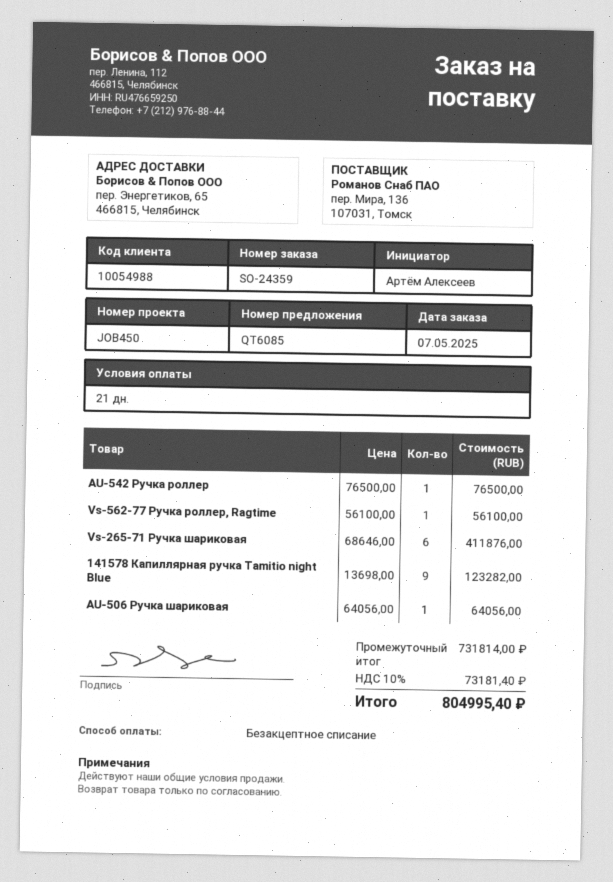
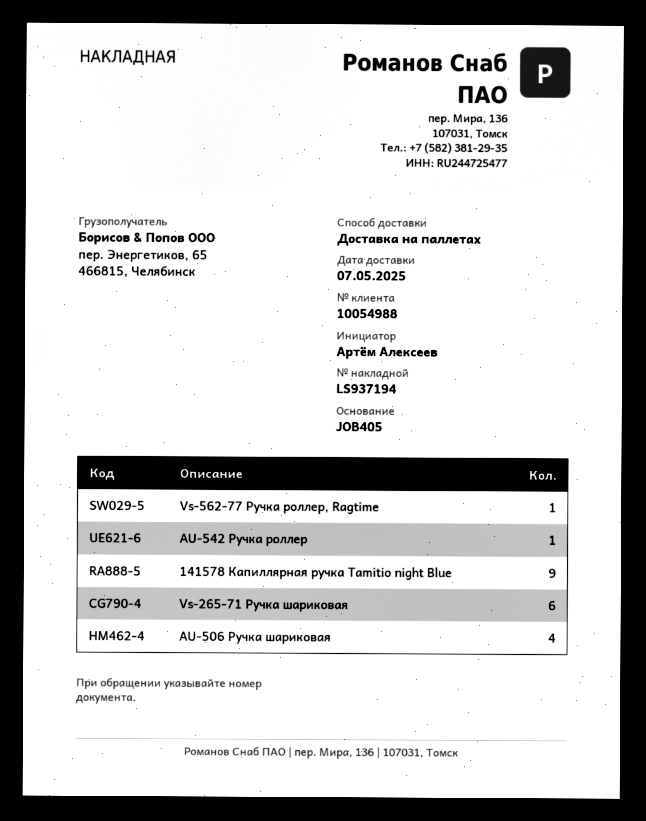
reference: JOB450 -> JOB405
AU-506 Ручка шариковая: 1 -> 4

